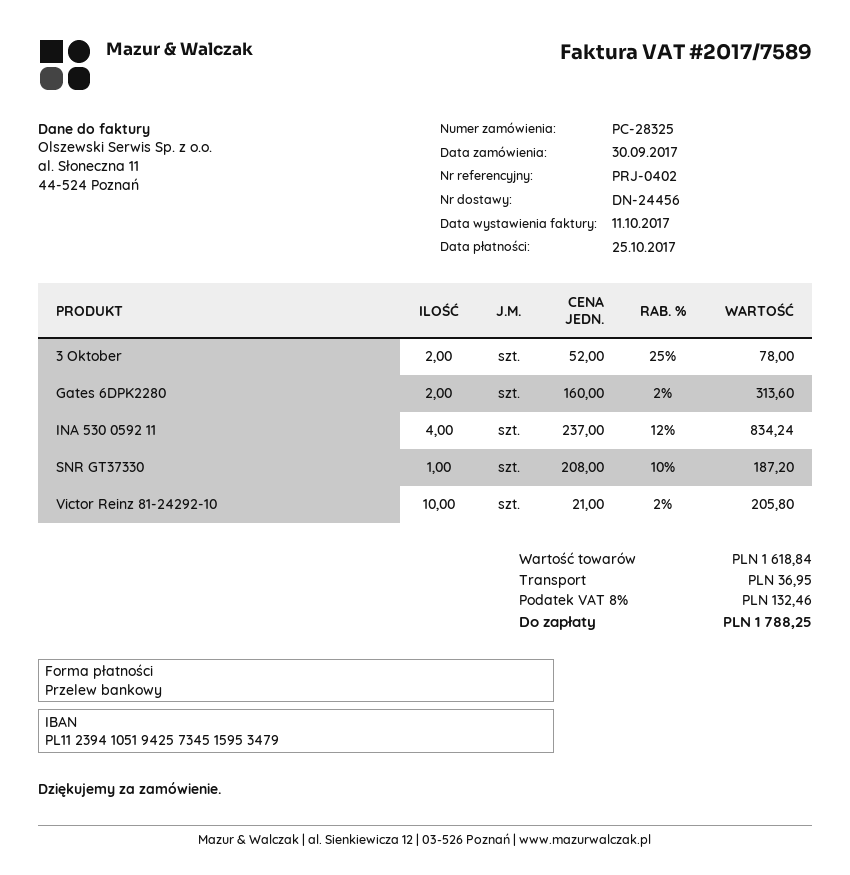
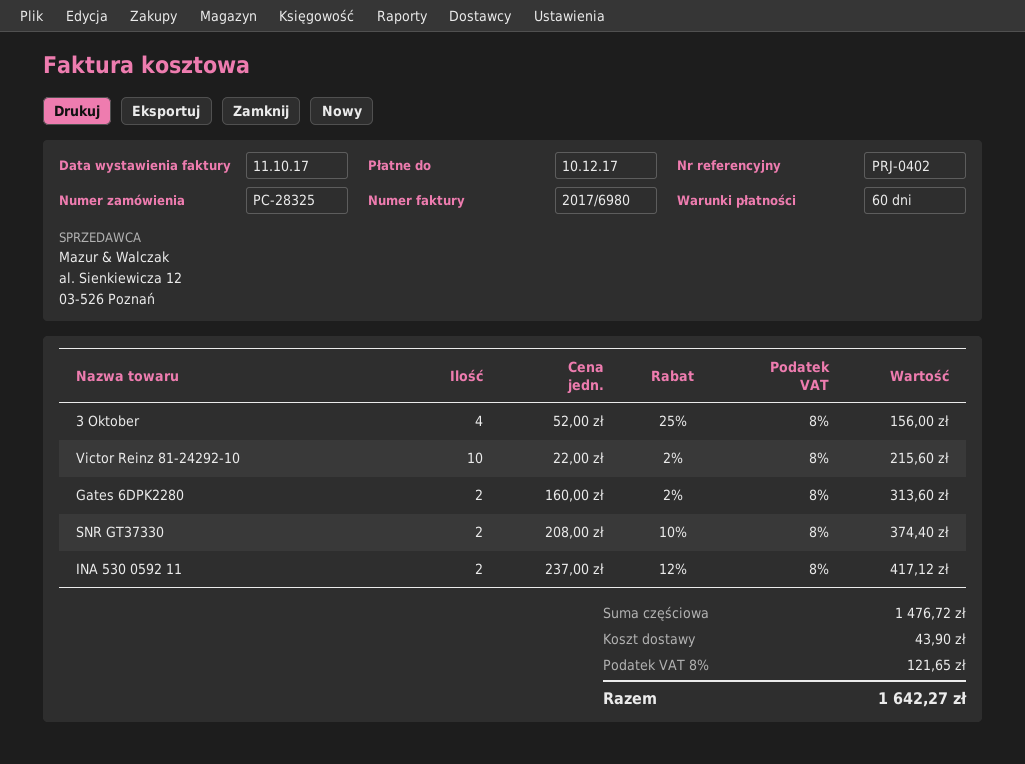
invoice number: 2017/7589 -> 2017/6980
due date: 2017-10-25 -> 2017-12-10
3 Oktober: 2 x 52.00 - 25% = 78.00 -> 4 x 52.00 - 25% = 156.00
INA 530 0592 11: 4 x 237.00 - 12% = 834.24 -> 2 x 237.00 - 12% = 417.12
SNR GT37330: 1 x 208.00 - 10% = 187.20 -> 2 x 208.00 - 10% = 374.40
Victor Reinz 81-24292-10: 10 x 21.00 - 2% = 205.80 -> 10 x 22.00 - 2% = 215.60
subtotal: 1618.84 -> 1476.72
shipping: 36.95 -> 43.90
tax: 8% = 132.46 -> 8% = 121.65
total: 1788.25 -> 1642.27

